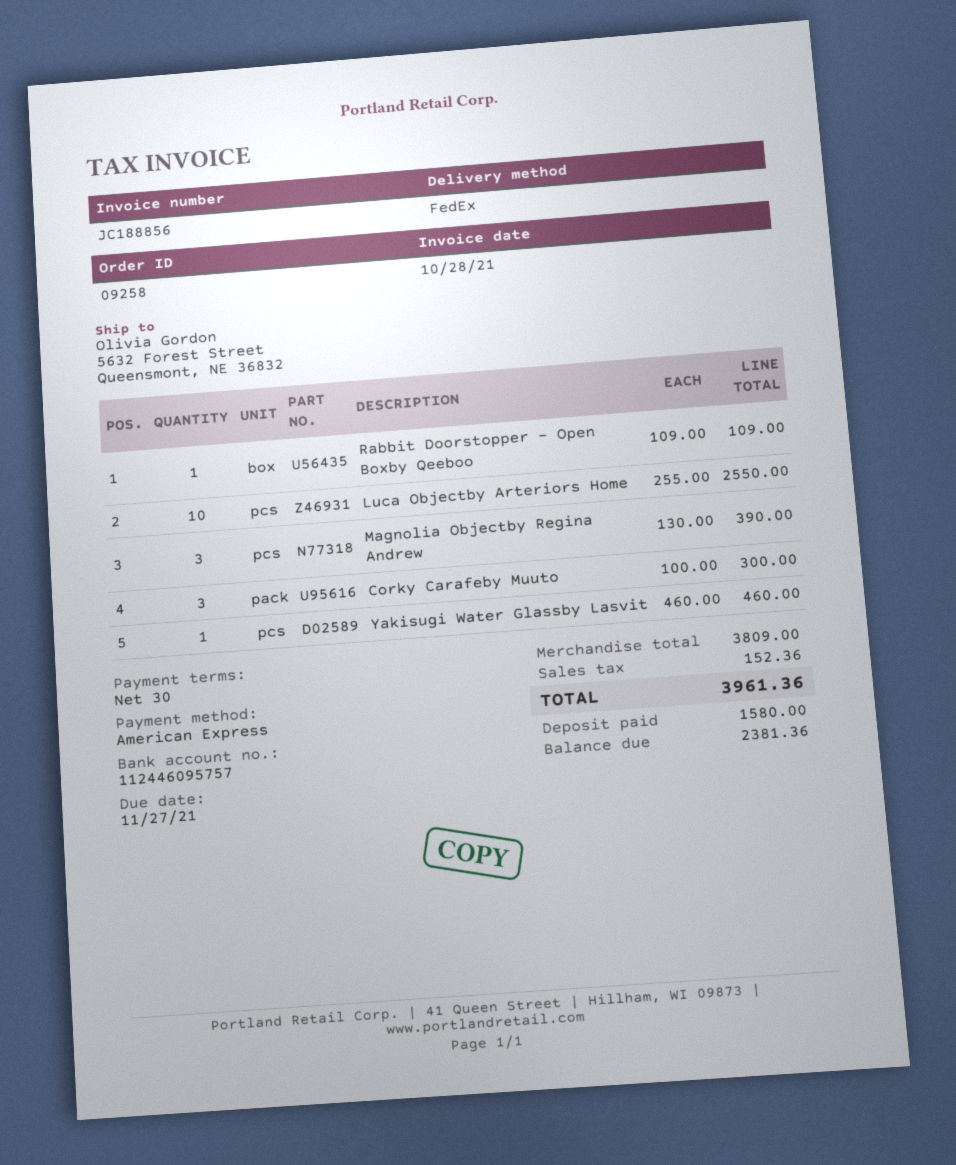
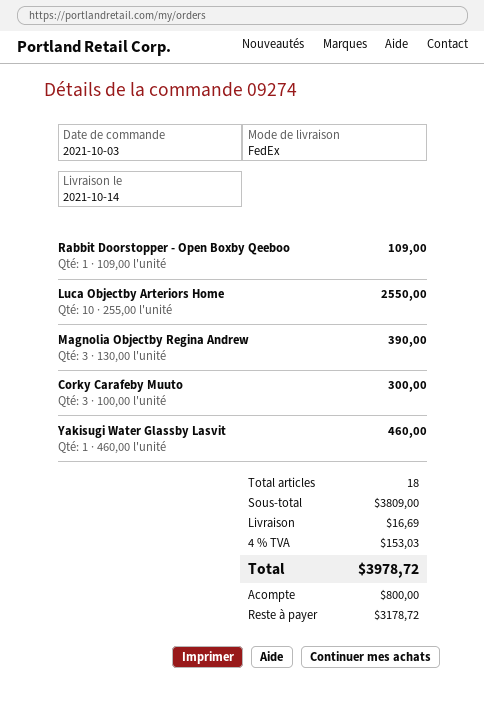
order number: 09258 -> 09274
shipping: none -> 16.69
tax: 152.36 -> 153.03
total: 3961.36 -> 3978.72
deposit: 1580.00 -> 800.00
balance: 2381.36 -> 3178.72

